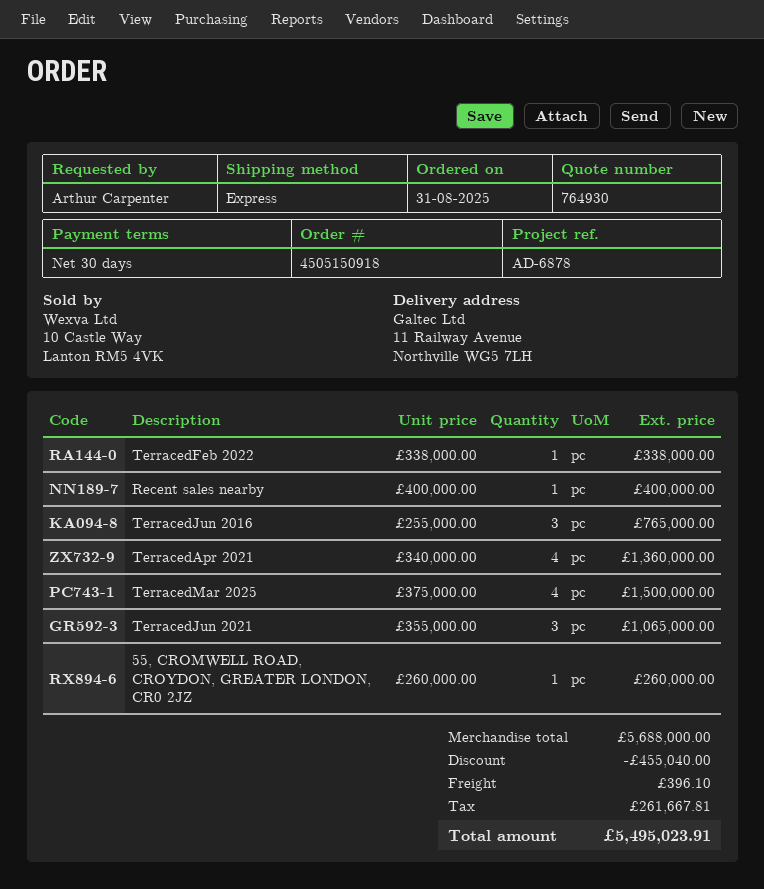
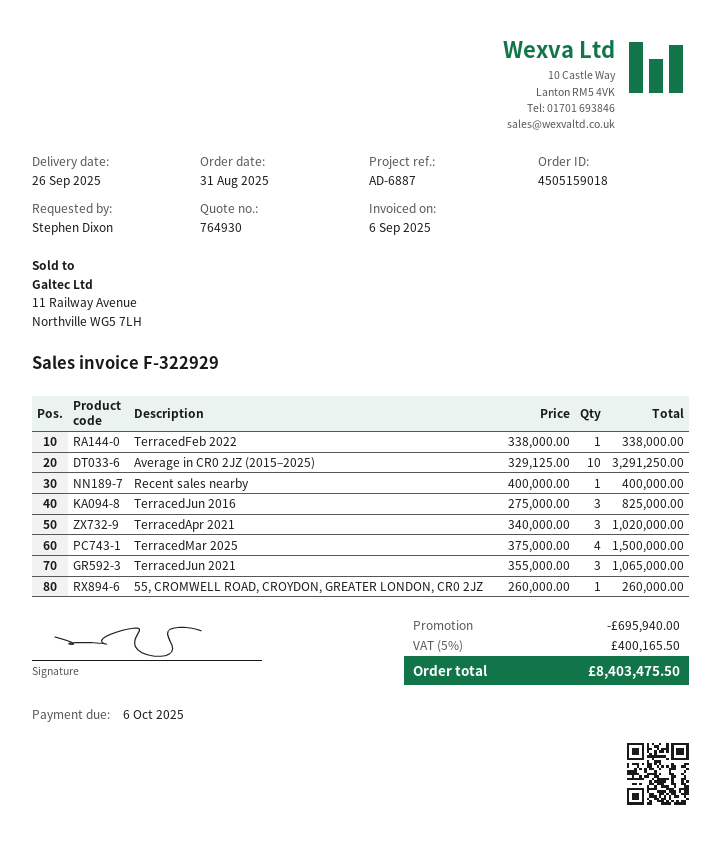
order number: 4505150918 -> 4505159018
reference: AD-6878 -> AD-6887
ordered by: Arthur Carpenter -> Stephen Dixon
TerracedJun 2016: 3 x 255000.00 = 765000.00 -> 3 x 275000.00 = 825000.00
TerracedApr 2021: 4 x 340000.00 = 1360000.00 -> 3 x 340000.00 = 1020000.00
Average in CR0 2JZ (2015–2025): none -> 10 x 329125.00 = 3291250.00
discount: 455040.00 -> 695940.00
shipping: 396.10 -> none
tax: 261667.81 -> 400165.50
total: 5495023.91 -> 8403475.50

